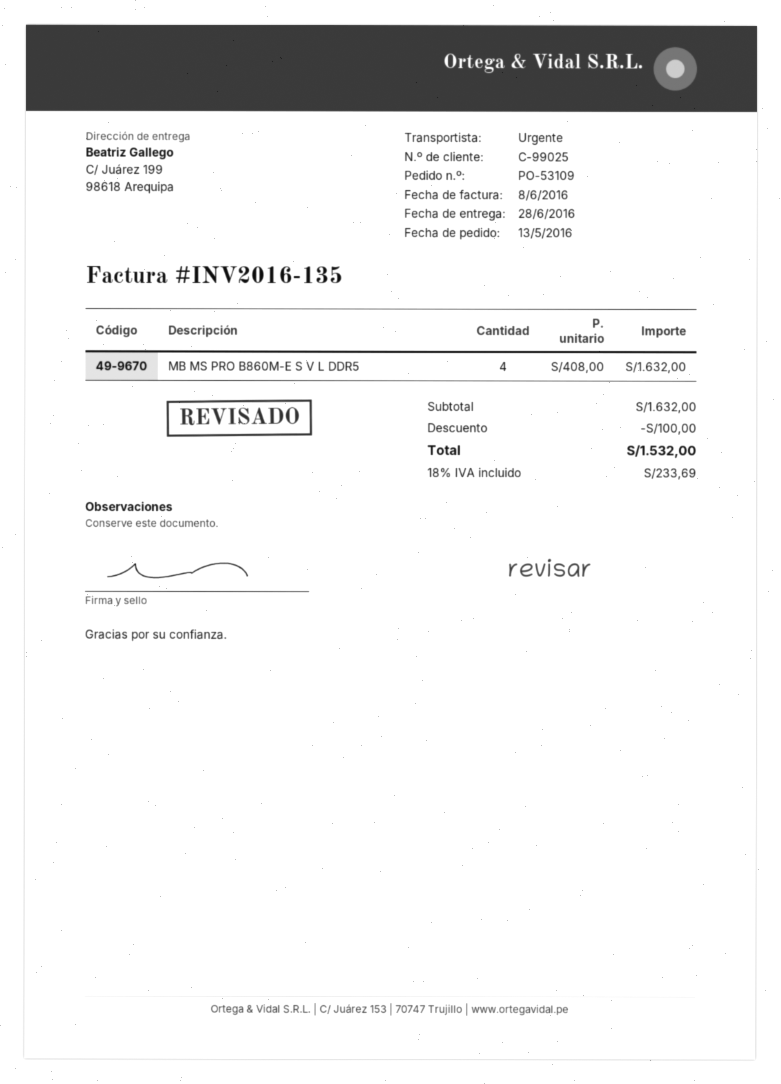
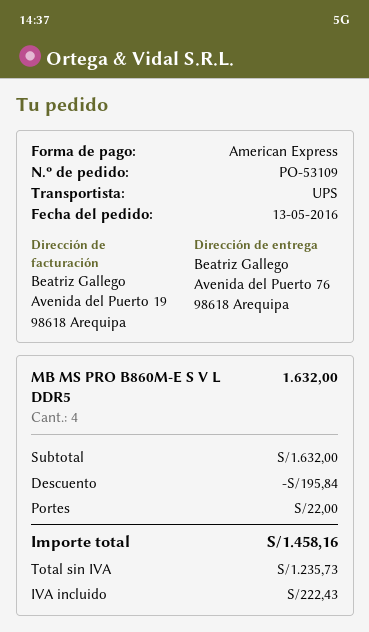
shipping method: express -> UPS
ship to: C/ Juárez 199, 98618 Arequipa -> Avenida del Puerto 76, 98618 Arequipa
discount: 100.00 -> 195.84
shipping: none -> 22.00
tax: 233.69 -> 222.43
total: 1532.00 -> 1458.16

